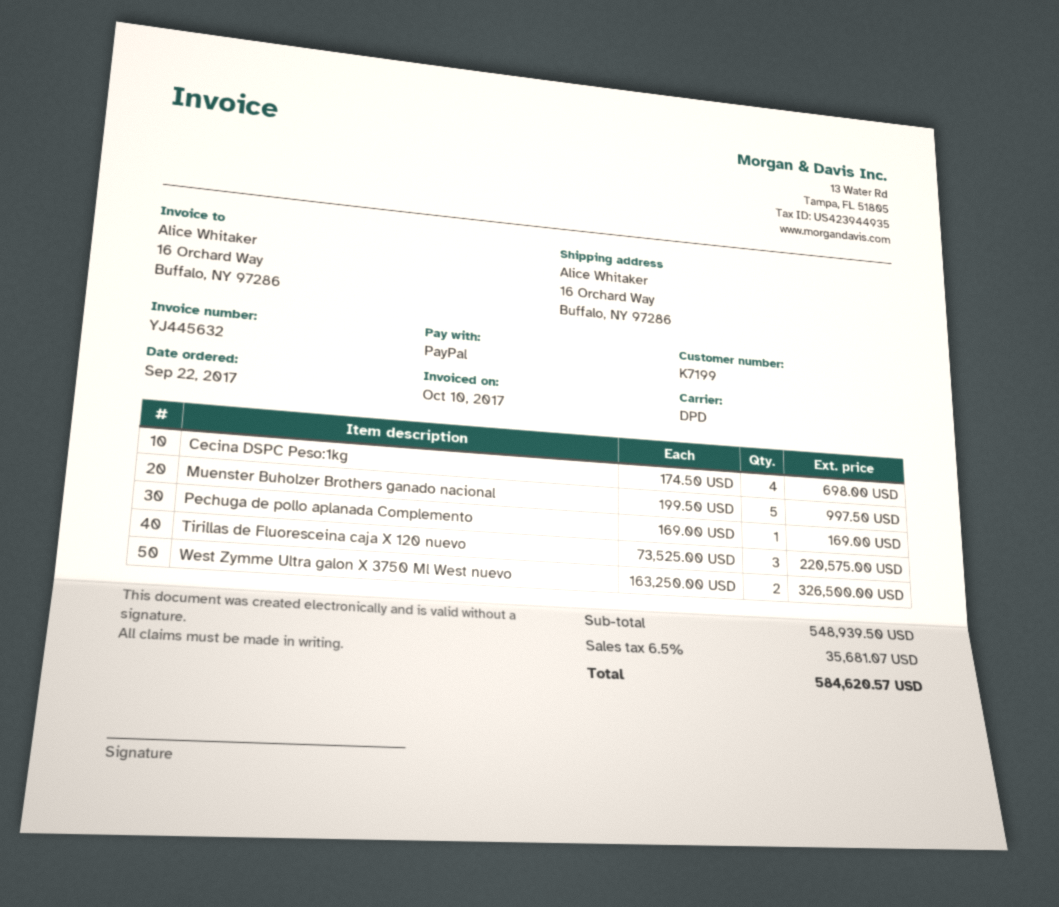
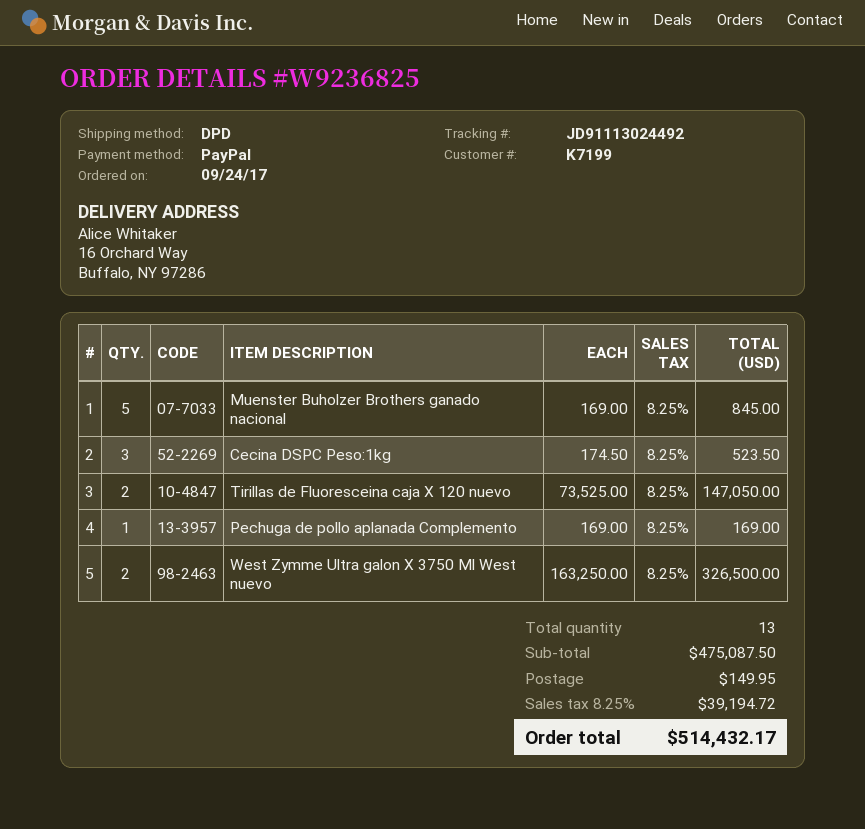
order date: 2017-09-22 -> 2017-09-24
Cecina DSPC Peso:1kg: 4 x 174.50 = 698.00 -> 3 x 174.50 = 523.50
Muenster Buholzer Brothers ganado nacional: 5 x 199.50 = 997.50 -> 5 x 169.00 = 845.00
Tirillas de Fluoresceina caja X 120 nuevo: 3 x 73525.00 = 220575.00 -> 2 x 73525.00 = 147050.00
subtotal: 548939.50 -> 475087.50
shipping: none -> 149.95
tax: 6.5% = 35681.07 -> 8.25% = 39194.72
total: 584620.57 -> 514432.17

